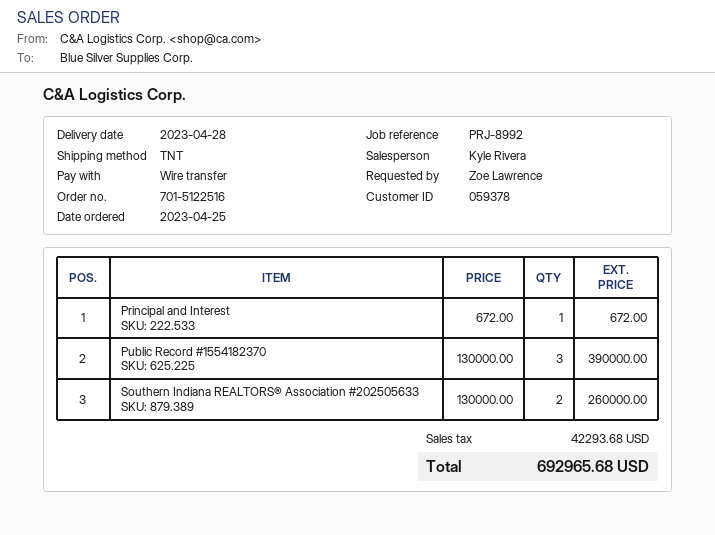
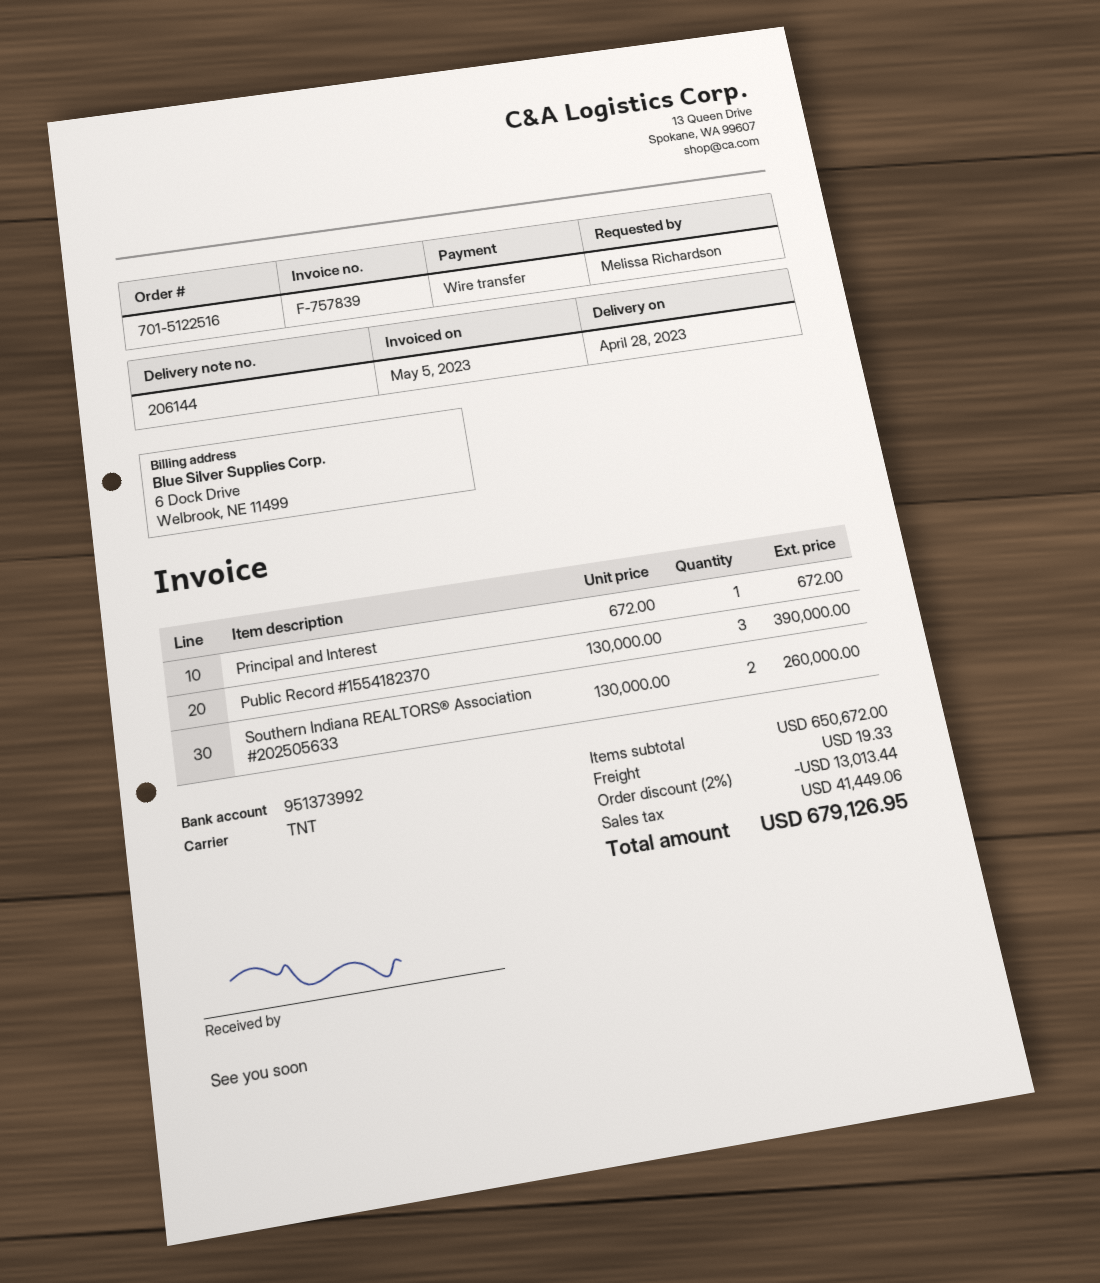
ordered by: Zoe Lawrence -> Melissa Richardson
discount: none -> 2% = 13013.44
shipping: none -> 19.33
tax: 42293.68 -> 41449.06
total: 692965.68 -> 679126.95

